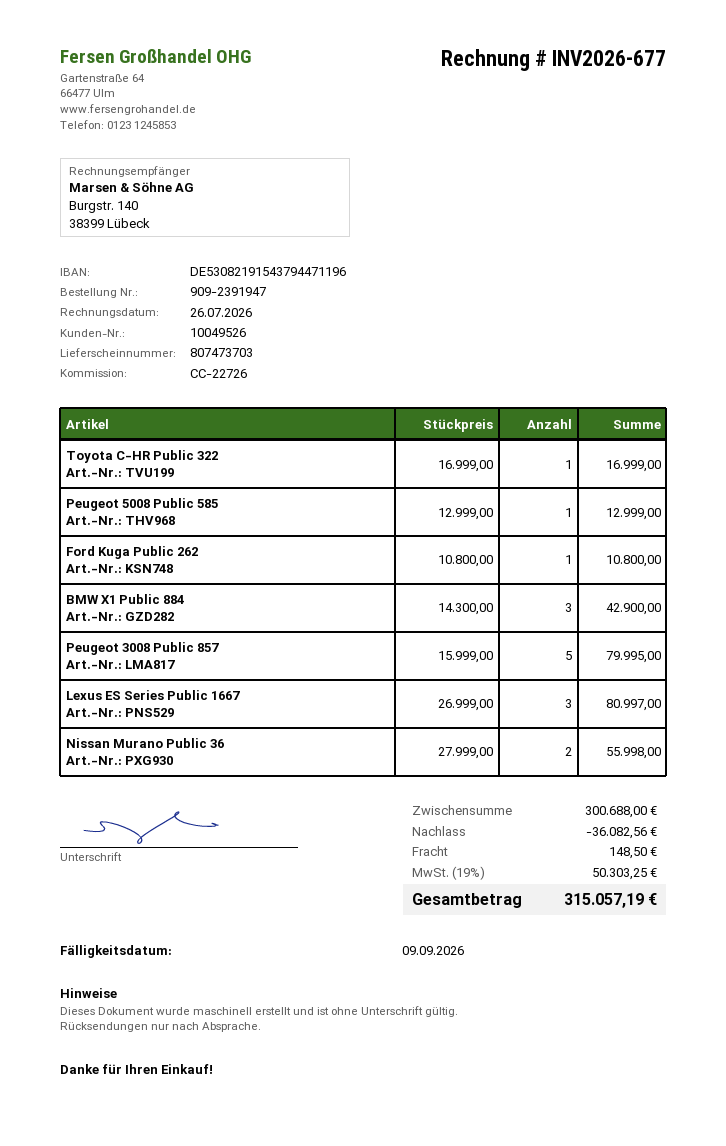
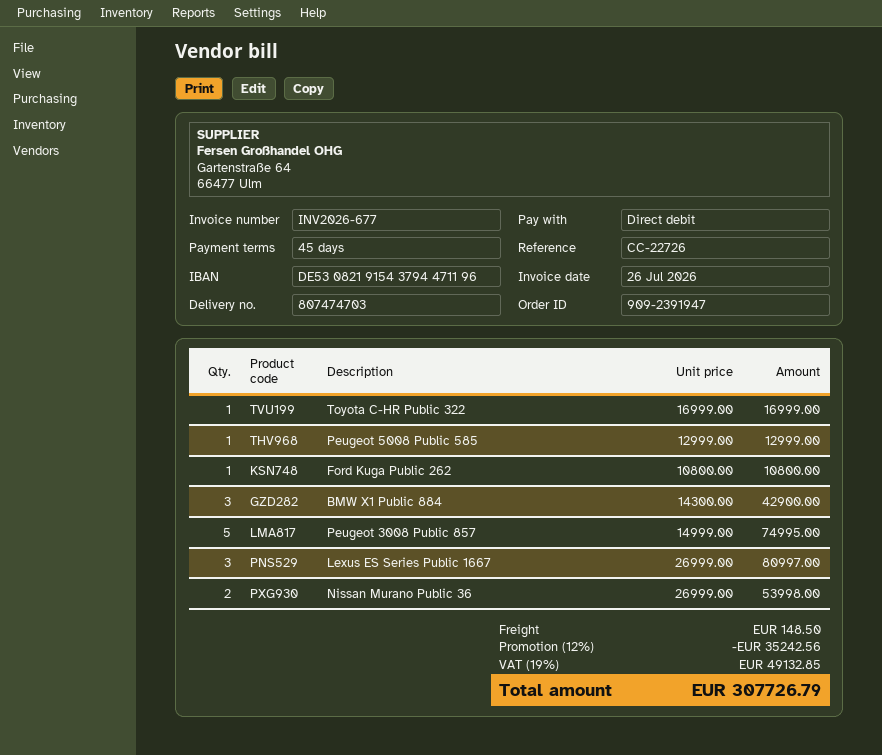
delivery note number: 807473703 -> 807474703
Peugeot 3008 Public 857: 5 x 15999.00 = 79995.00 -> 5 x 14999.00 = 74995.00
Nissan Murano Public 36: 2 x 27999.00 = 55998.00 -> 2 x 26999.00 = 53998.00
discount: 36082.56 -> 35242.56
tax: 19% = 50303.25 -> 19% = 49132.85
total: 315057.19 -> 307726.79

